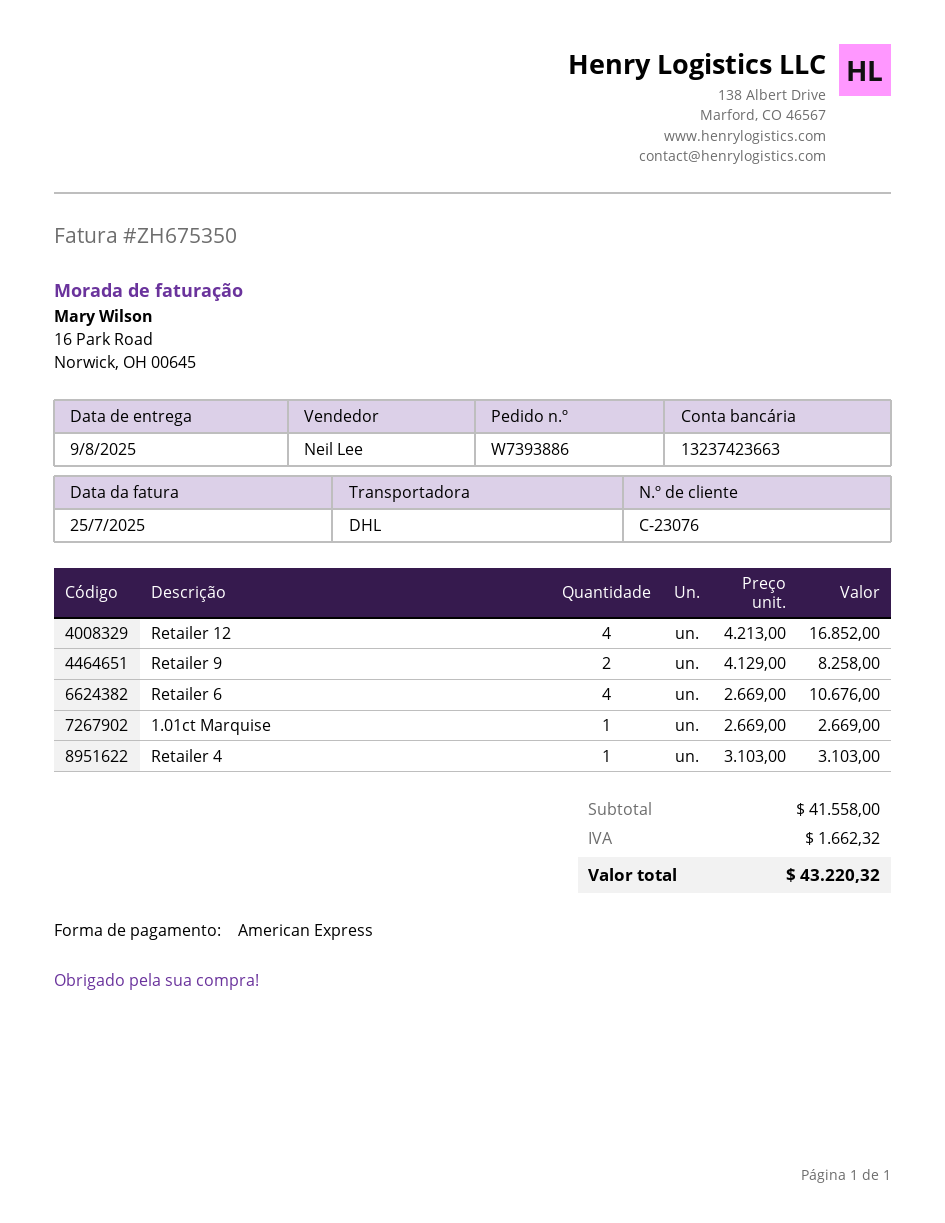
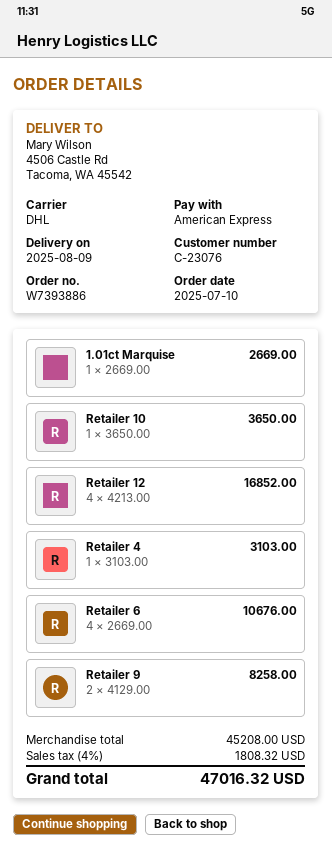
Retailer 10: none -> 1 x 3650.00 = 3650.00
subtotal: 41558.00 -> 45208.00
tax: 1662.32 -> 1808.32
total: 43220.32 -> 47016.32

